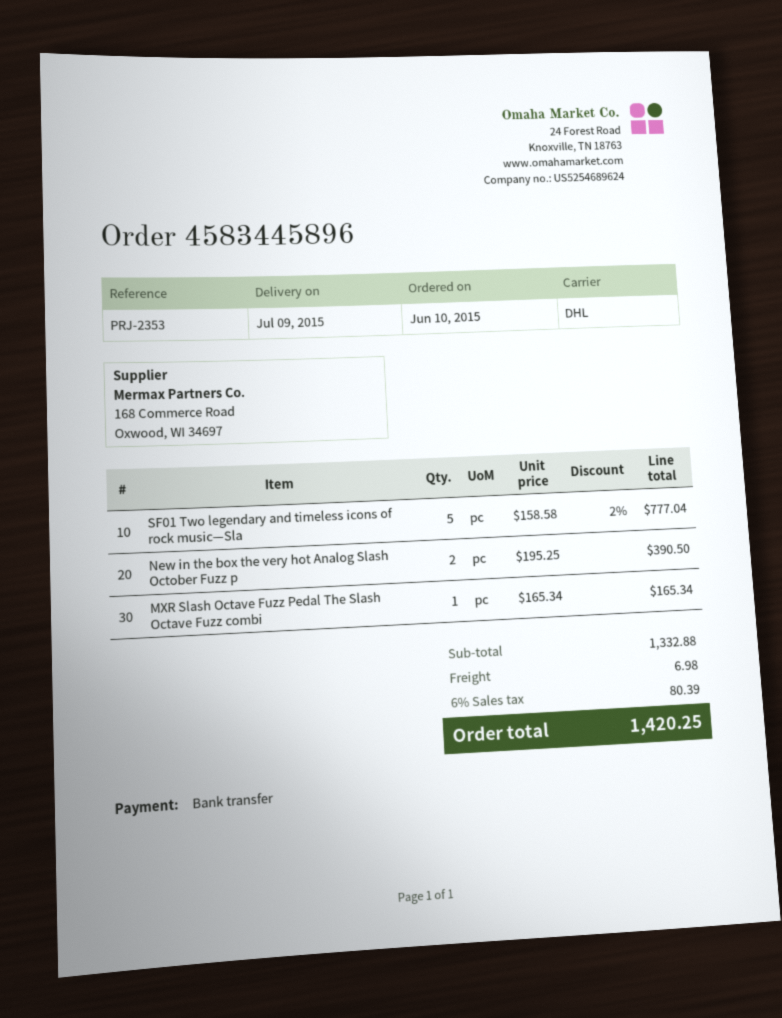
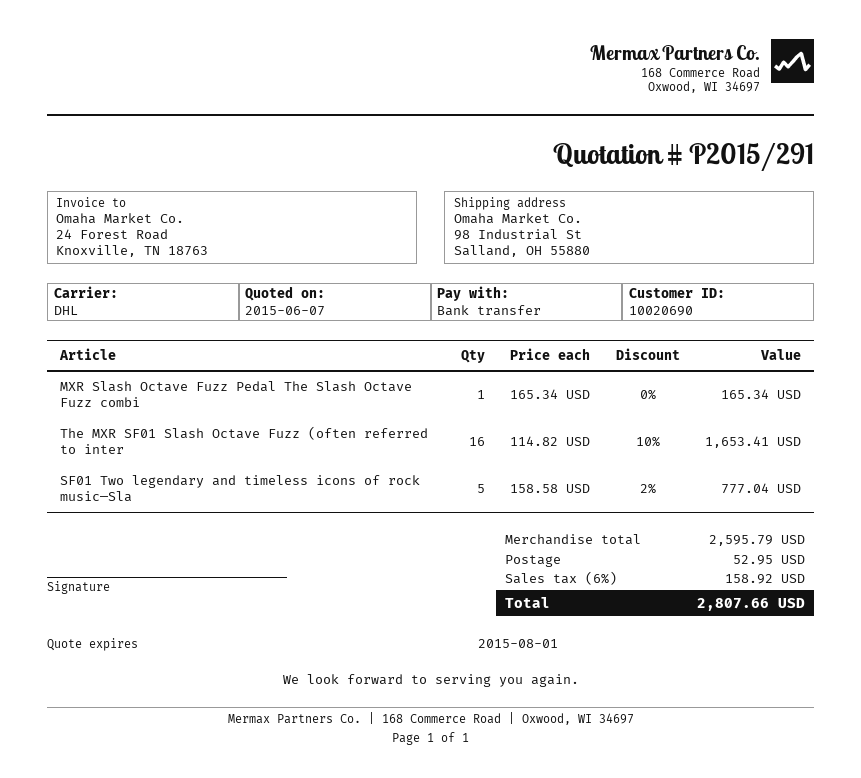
New in the box the very hot Analog Slash October Fuzz p: 2 x 195.25 = 390.50 -> none
The MXR SF01 Slash Octave Fuzz (often referred to inter: none -> 16 x 114.82 - 10% = 1653.41
subtotal: 1332.88 -> 2595.79
shipping: 6.98 -> 52.95
tax: 6% = 80.39 -> 6% = 158.92
total: 1420.25 -> 2807.66

